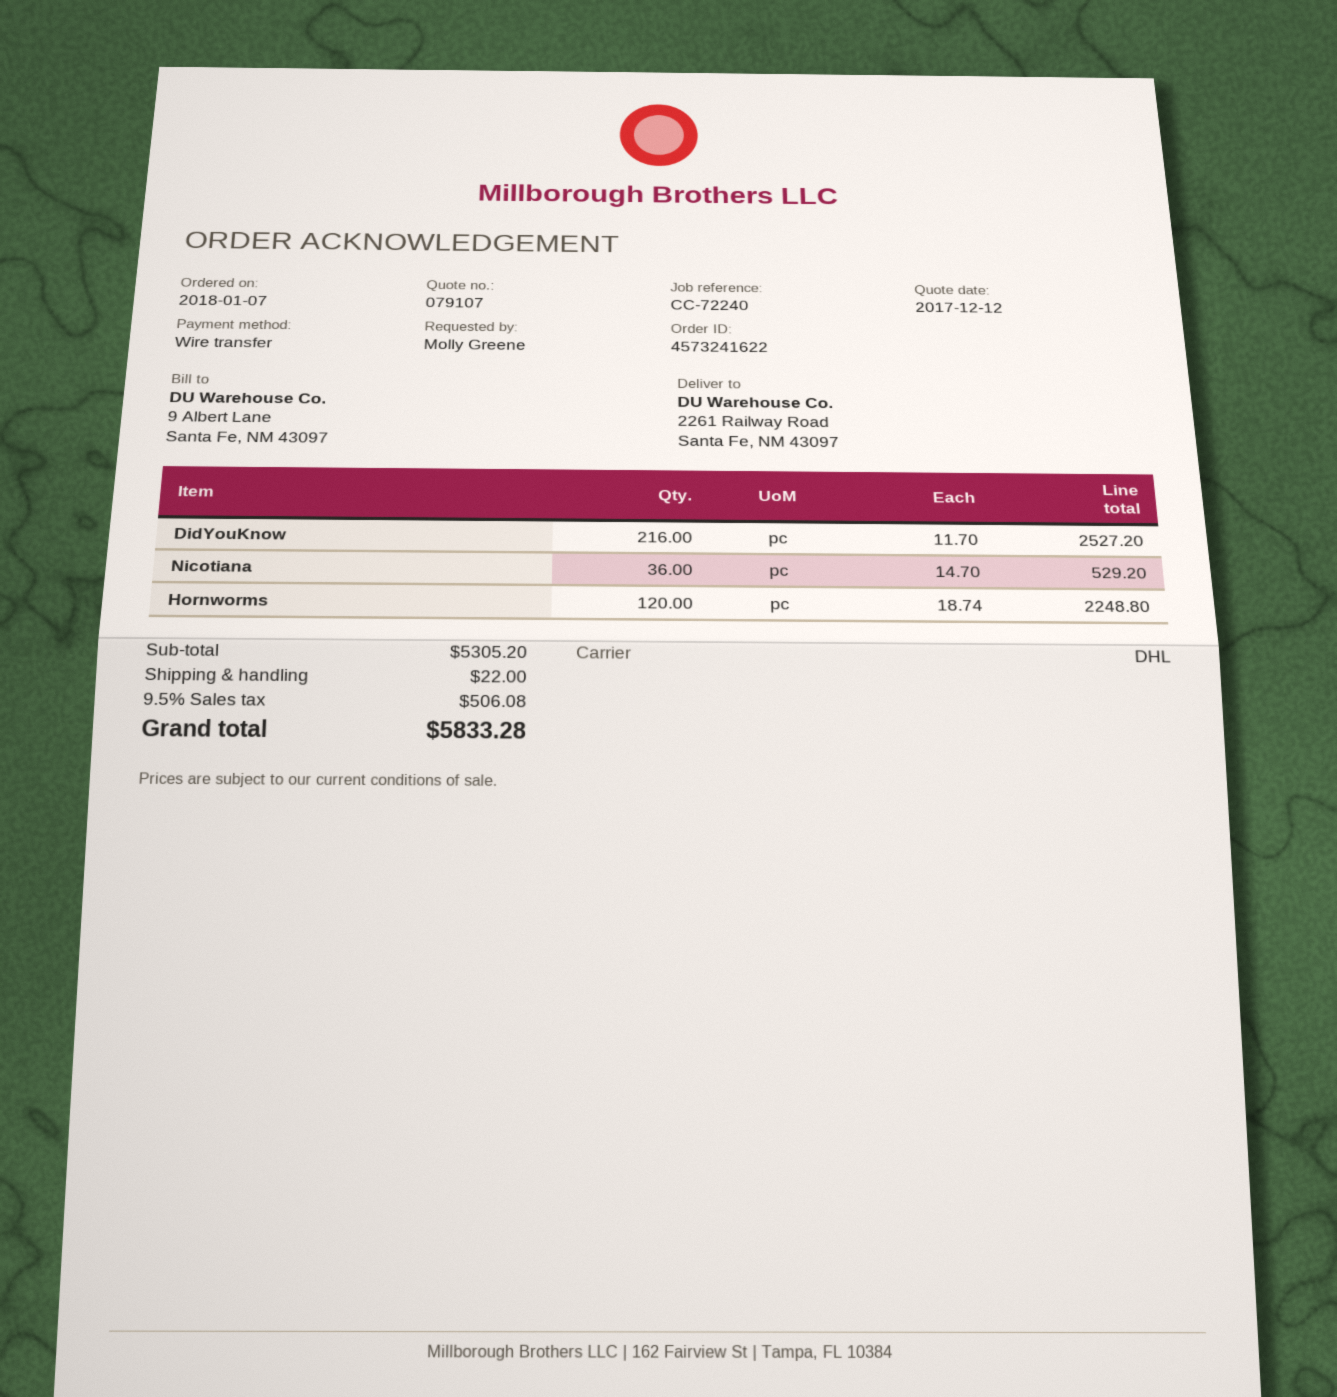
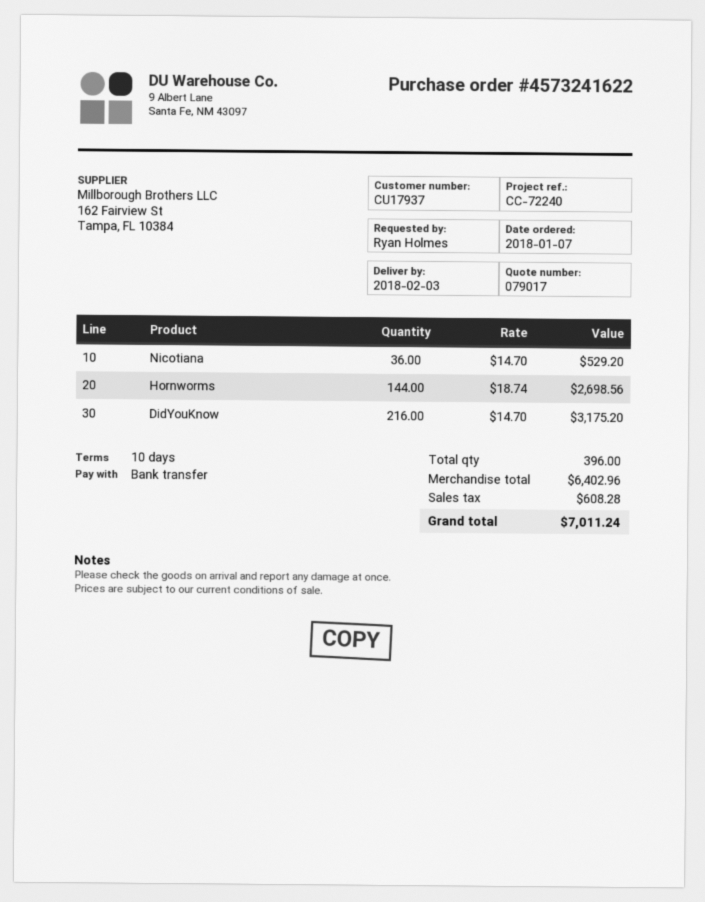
quote number: 079107 -> 079017
ordered by: Molly Greene -> Ryan Holmes
DidYouKnow: 216 x 11.70 = 2527.20 -> 216 x 14.70 = 3175.20
Hornworms: 120 x 18.74 = 2248.80 -> 144 x 18.74 = 2698.56
subtotal: 5305.20 -> 6402.96
shipping: 22.00 -> none
tax: 506.08 -> 608.28
total: 5833.28 -> 7011.24

